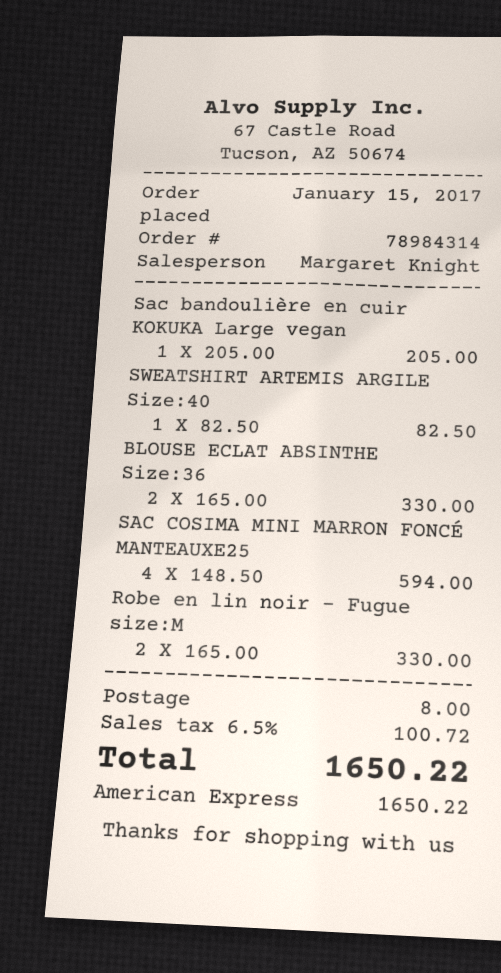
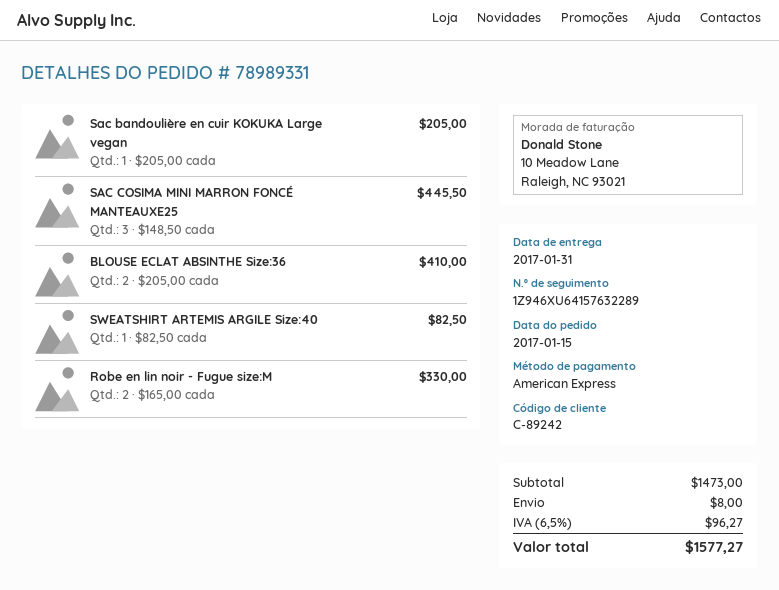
order number: 78984314 -> 78989331
BLOUSE ECLAT ABSINTHE Size:36: 2 x 165.00 = 330.00 -> 2 x 205.00 = 410.00
SAC COSIMA MINI MARRON FONCÉ MANTEAUXE25: 4 x 148.50 = 594.00 -> 3 x 148.50 = 445.50
tax: 6.5% = 100.72 -> 6.5% = 96.27
total: 1650.22 -> 1577.27

